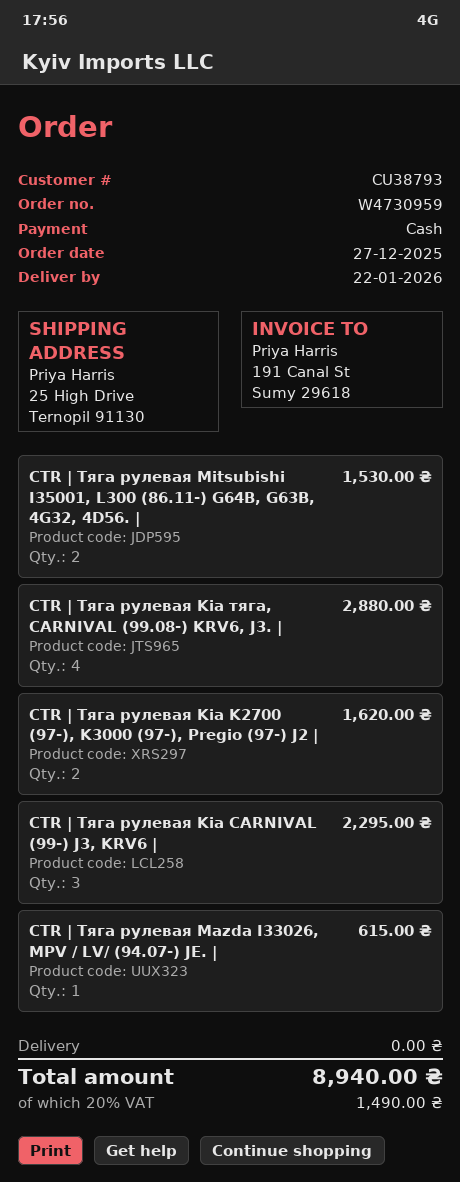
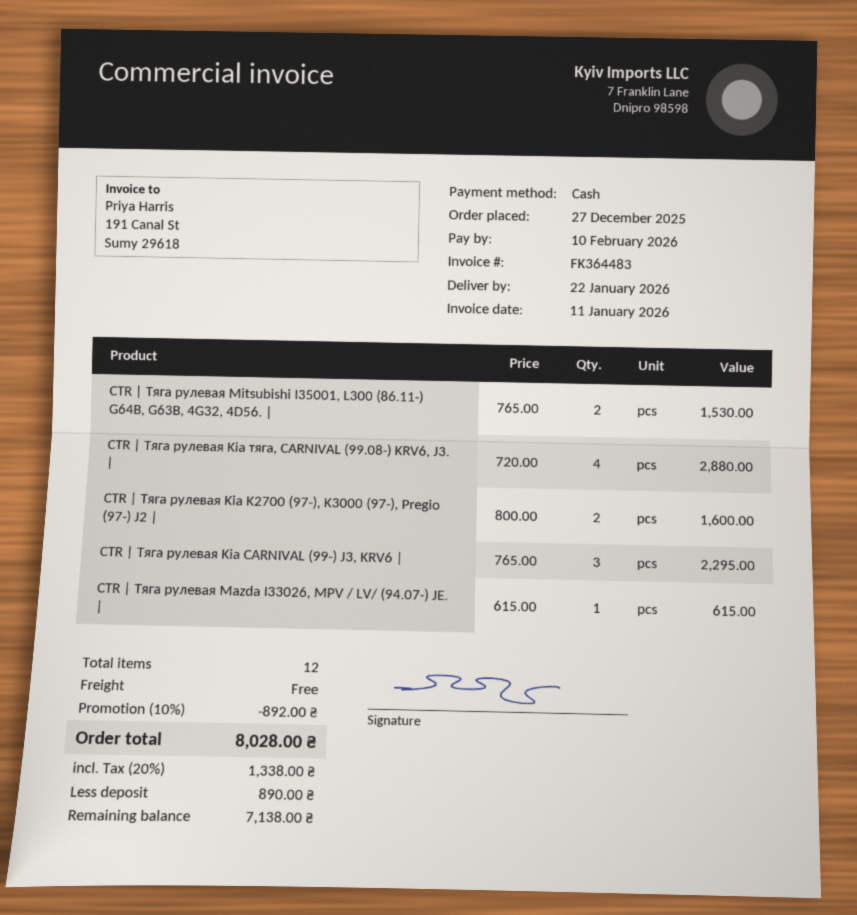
CTR | Тяга рулевая Kia K2700 (97-), K3000 (97-), Pregio (97-) J2 |: 2 for 1620.00 -> 2 for 1600.00
discount: none -> 10% = 892.00
tax: 20% = 1490.00 -> 20% = 1338.00
total: 8940.00 -> 8028.00

